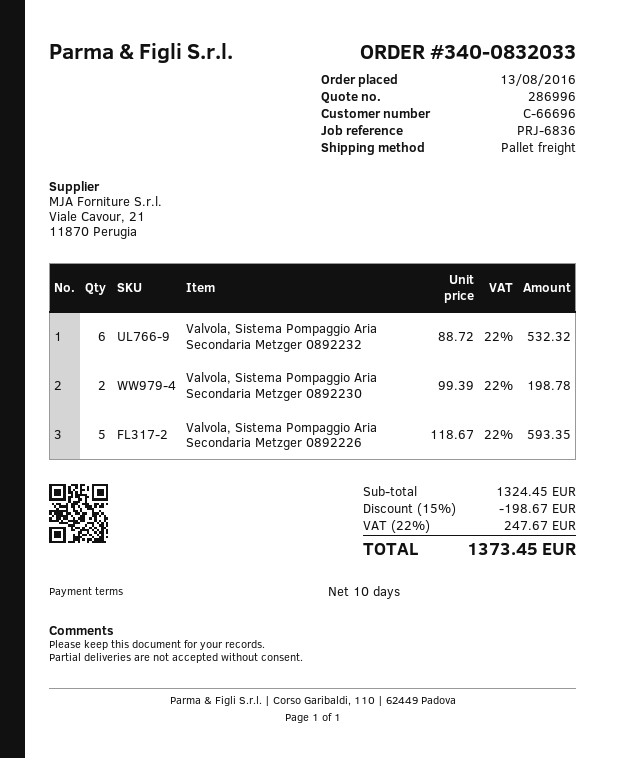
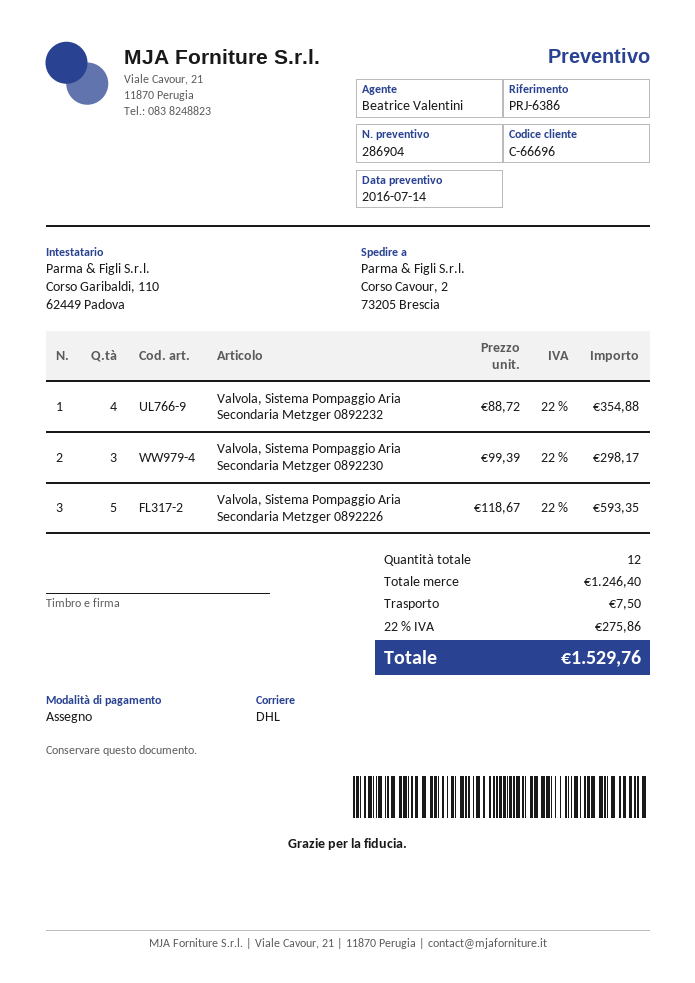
quote number: 286996 -> 286904
reference: PRJ-6836 -> PRJ-6386
shipping method: pallet freight -> DHL
Valvola, Sistema Pompaggio Aria Secondaria Metzger 0892232: 6 x 88.72 = 532.32 -> 4 x 88.72 = 354.88
Valvola, Sistema Pompaggio Aria Secondaria Metzger 0892230: 2 x 99.39 = 198.78 -> 3 x 99.39 = 298.17
subtotal: 1324.45 -> 1246.40
discount: 15% = 198.67 -> none
shipping: none -> 7.50
tax: 22% = 247.67 -> 22% = 275.86
total: 1373.45 -> 1529.76

